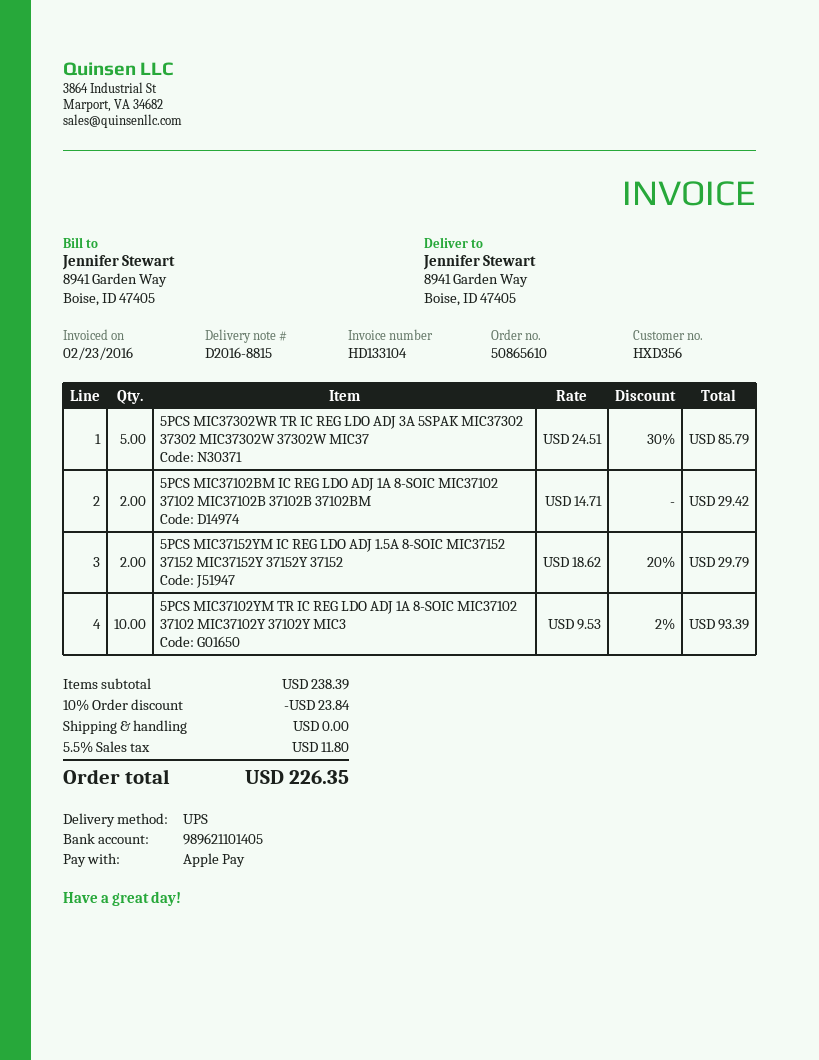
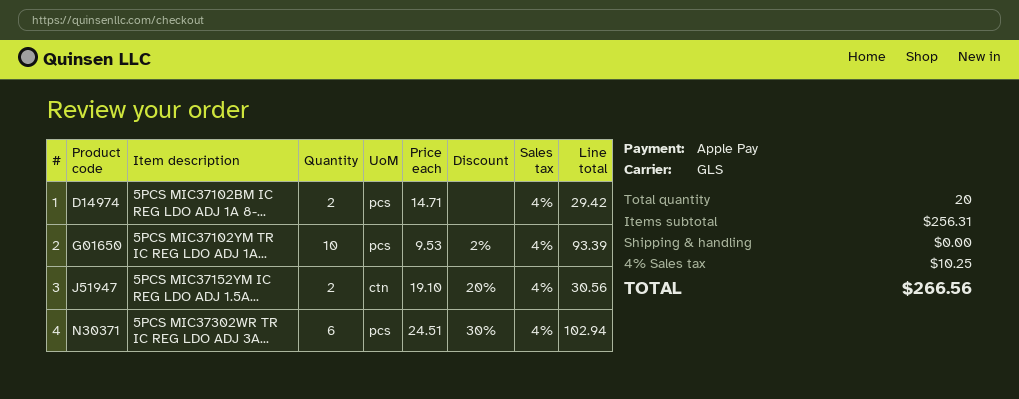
shipping method: UPS -> GLS
5PCS MIC37302WR TR IC REG LDO ADJ 3A 5SPAK MIC37302 37302 MIC37302W 37302W MIC37: 5 x 24.51 - 30% = 85.79 -> 6 x 24.51 - 30% = 102.94
5PCS MIC37152YM IC REG LDO ADJ 1.5A 8-SOIC MIC37152 37152 MIC37152Y 37152Y 37152: 2 x 18.62 - 20% = 29.79 -> 2 x 19.10 - 20% = 30.56
subtotal: 238.39 -> 256.31
discount: 10% = 23.84 -> none
tax: 5.5% = 11.80 -> 4% = 10.25
total: 226.35 -> 266.56

